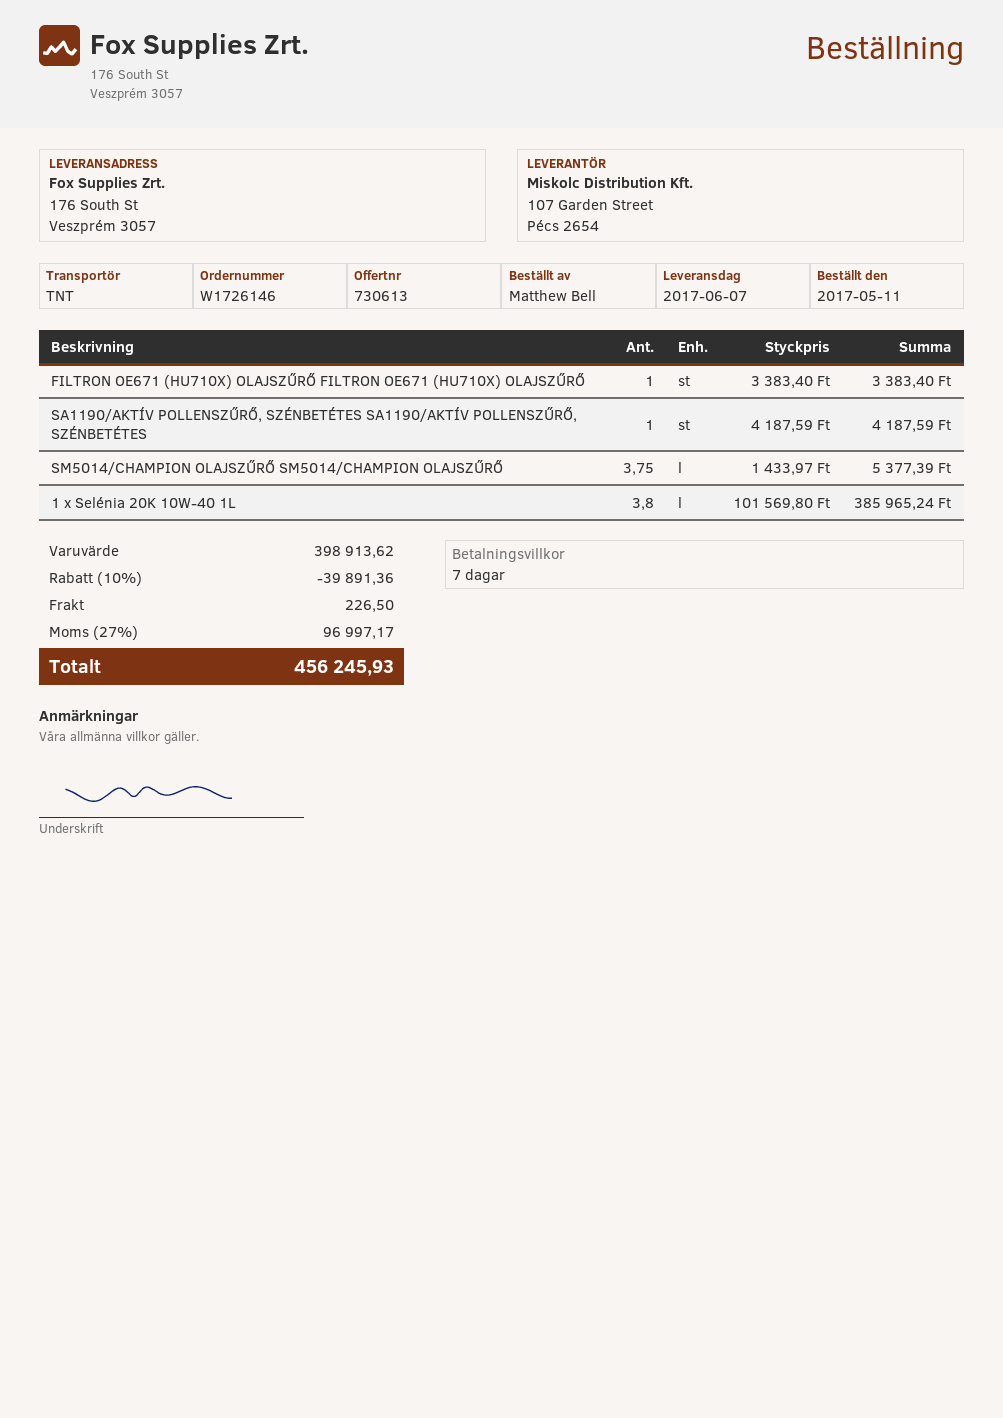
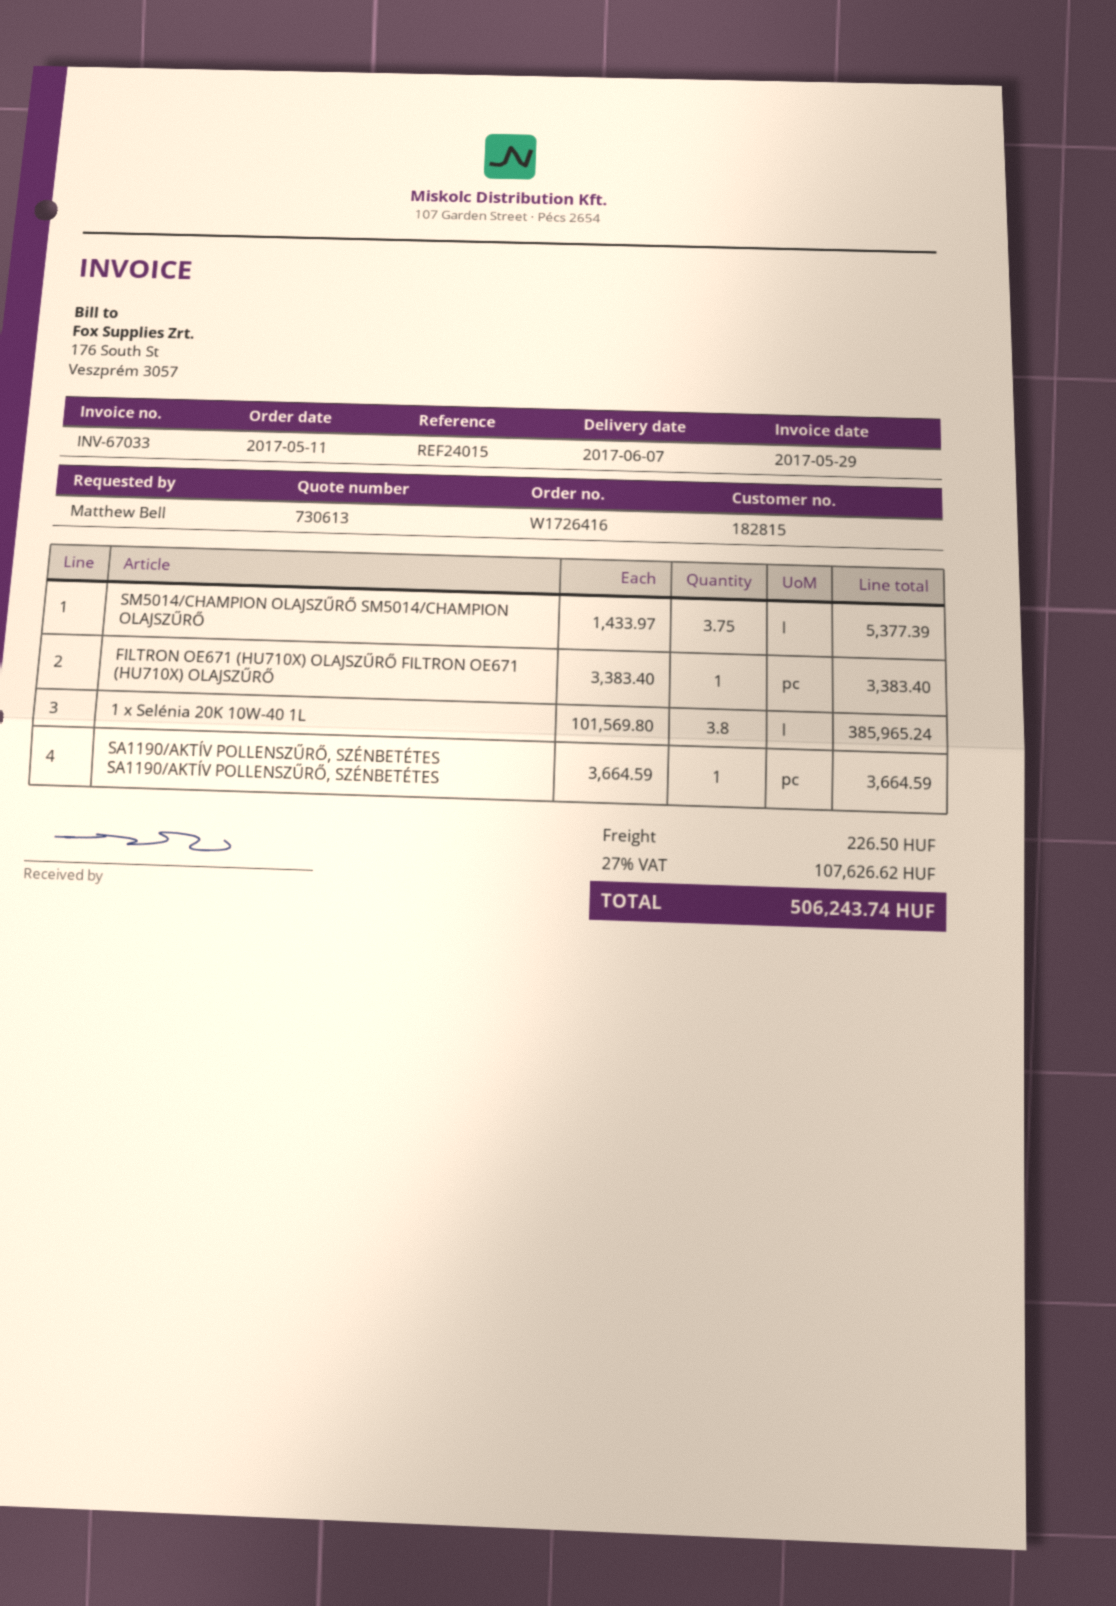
order number: W1726146 -> W1726416
SA1190/AKTÍV POLLENSZŰRŐ, SZÉNBETÉTES SA1190/AKTÍV POLLENSZŰRŐ, SZÉNBETÉTES: 1 x 4187.59 = 4187.59 -> 1 x 3664.59 = 3664.59
discount: 10% = 39891.36 -> none
tax: 27% = 96997.17 -> 27% = 107626.62
total: 456245.93 -> 506243.74

